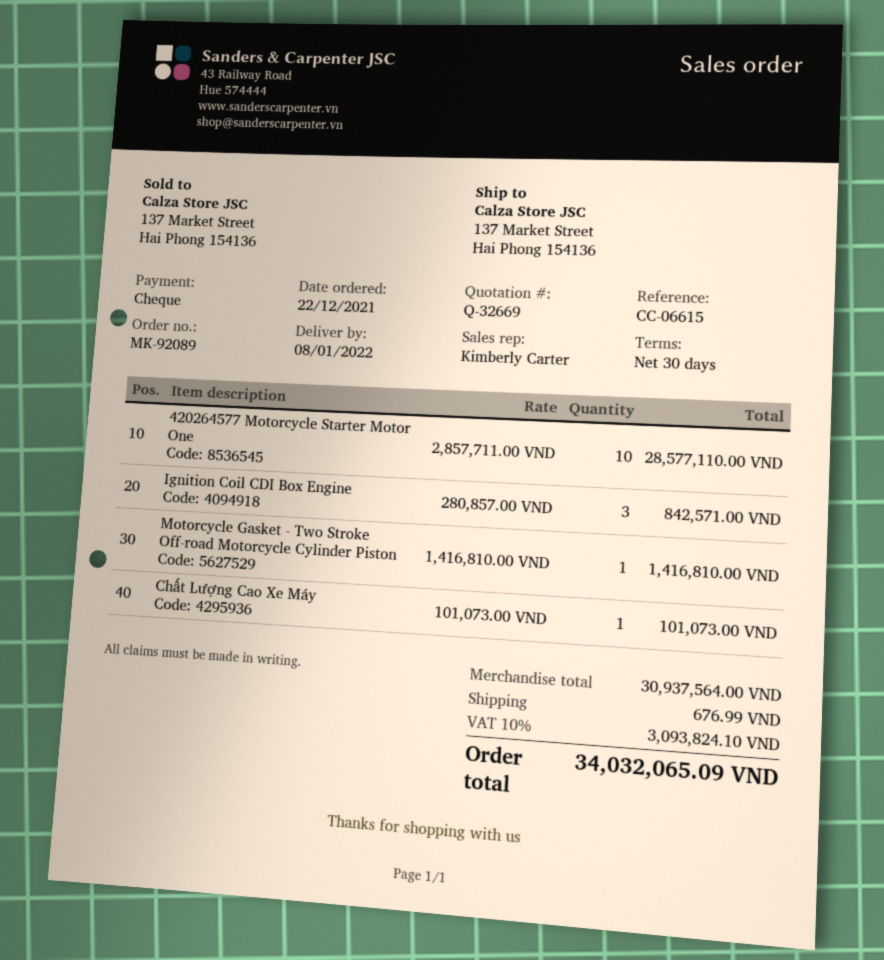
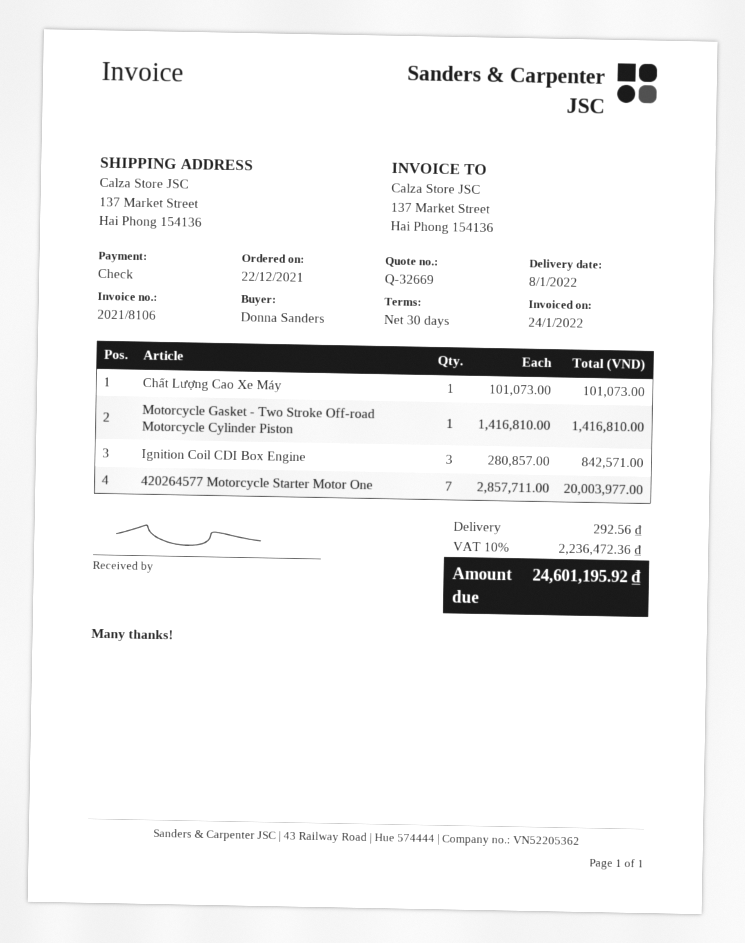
420264577 Motorcycle Starter Motor One: 10 x 2857711.00 = 28577110.00 -> 7 x 2857711.00 = 20003977.00
shipping: 676.99 -> 292.56
tax: 10% = 3093824.10 -> 10% = 2236472.36
total: 34032065.09 -> 24601195.92

